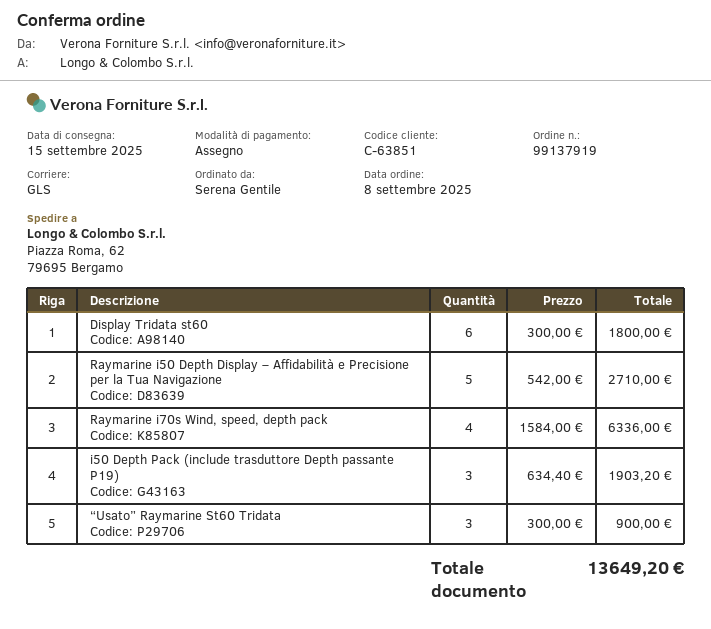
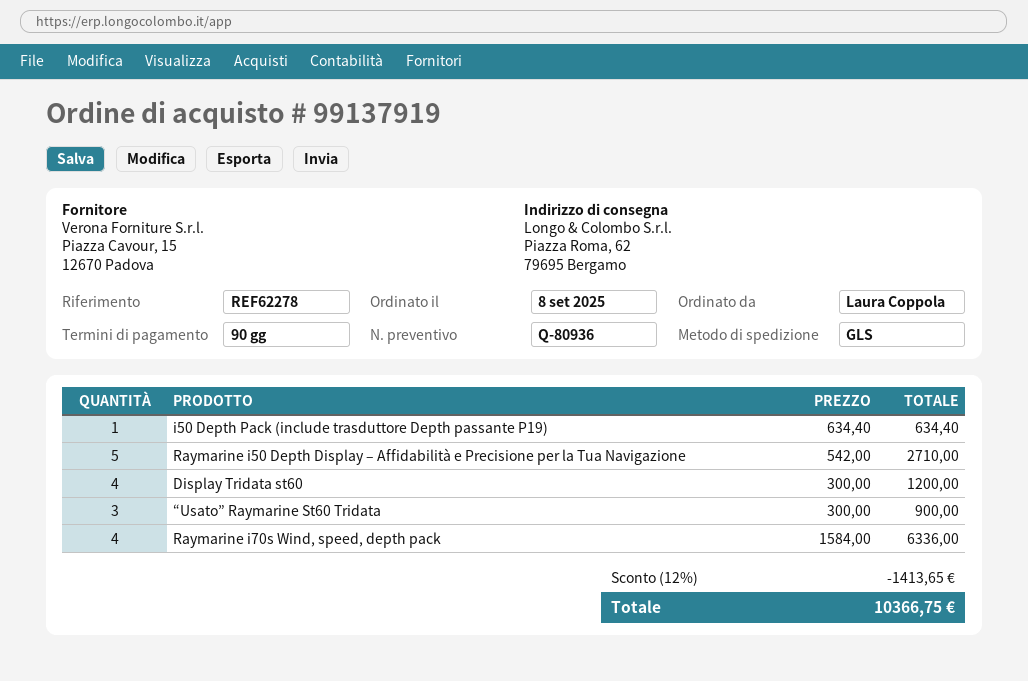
ordered by: Serena Gentile -> Laura Coppola
Display Tridata st60: 6 x 300.00 = 1800.00 -> 4 x 300.00 = 1200.00
i50 Depth Pack (include trasduttore Depth passante P19): 3 x 634.40 = 1903.20 -> 1 x 634.40 = 634.40
discount: none -> 12% = 1413.65
total: 13649.20 -> 10366.75

